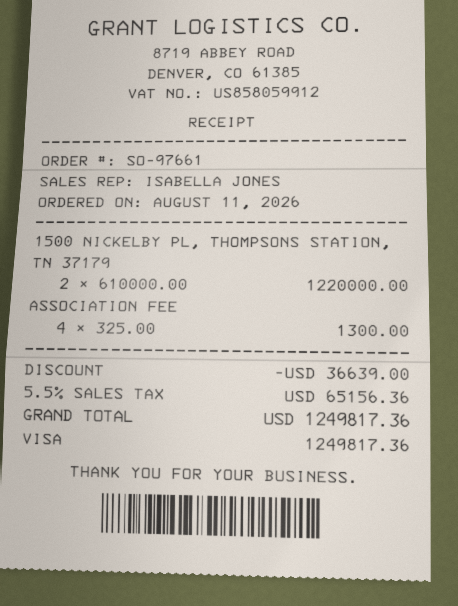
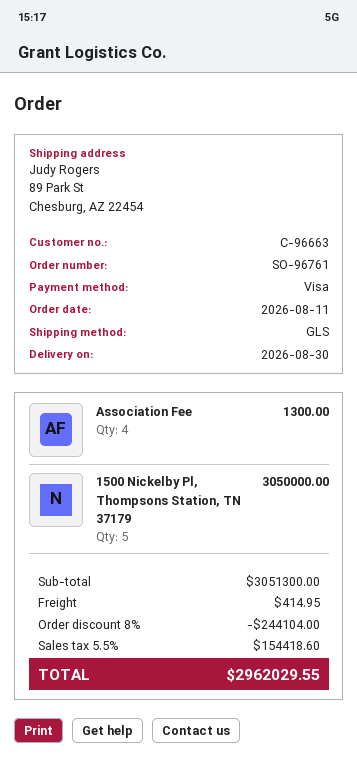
order number: SO-97661 -> SO-96761
1500 NICKELBY PL, THOMPSONS STATION, TN 37179: 2 for 1220000.00 -> 5 for 3050000.00
discount: 36639.00 -> 244104.00
shipping: none -> 414.95
tax: 5.5% = 65156.36 -> 5.5% = 154418.60
total: 1249817.36 -> 2962029.55

